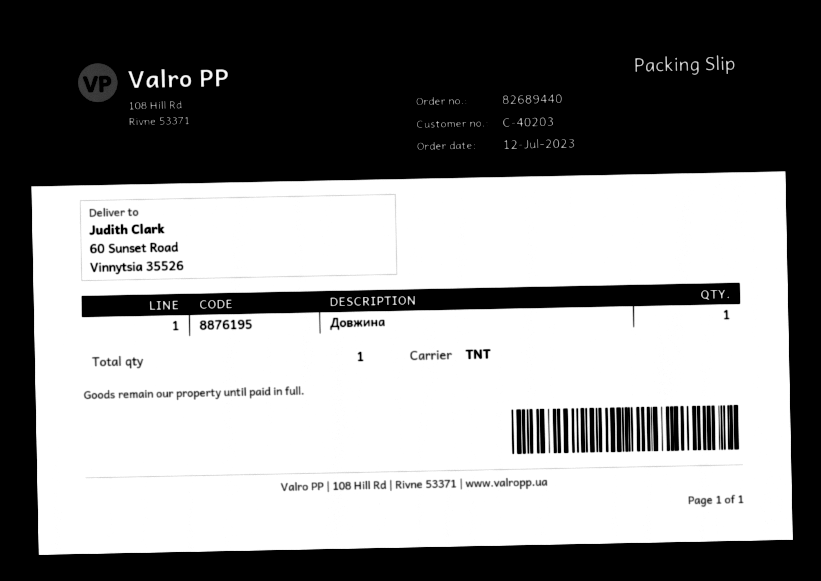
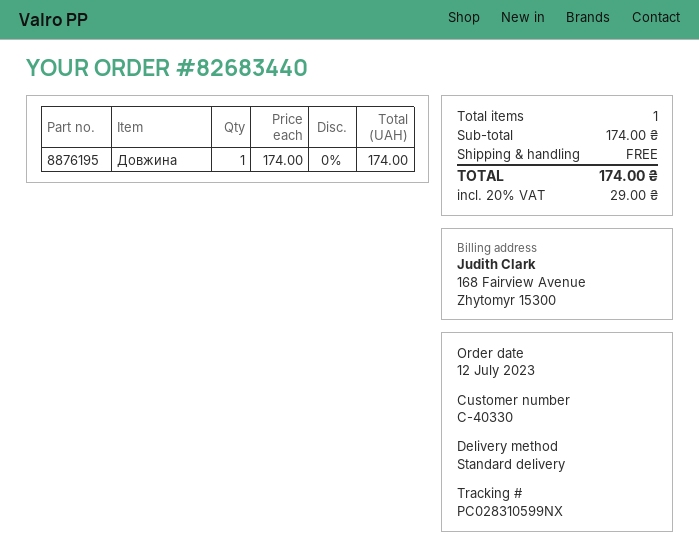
order number: 82689440 -> 82683440
customer number: C-40203 -> C-40330
shipping method: TNT -> standard

